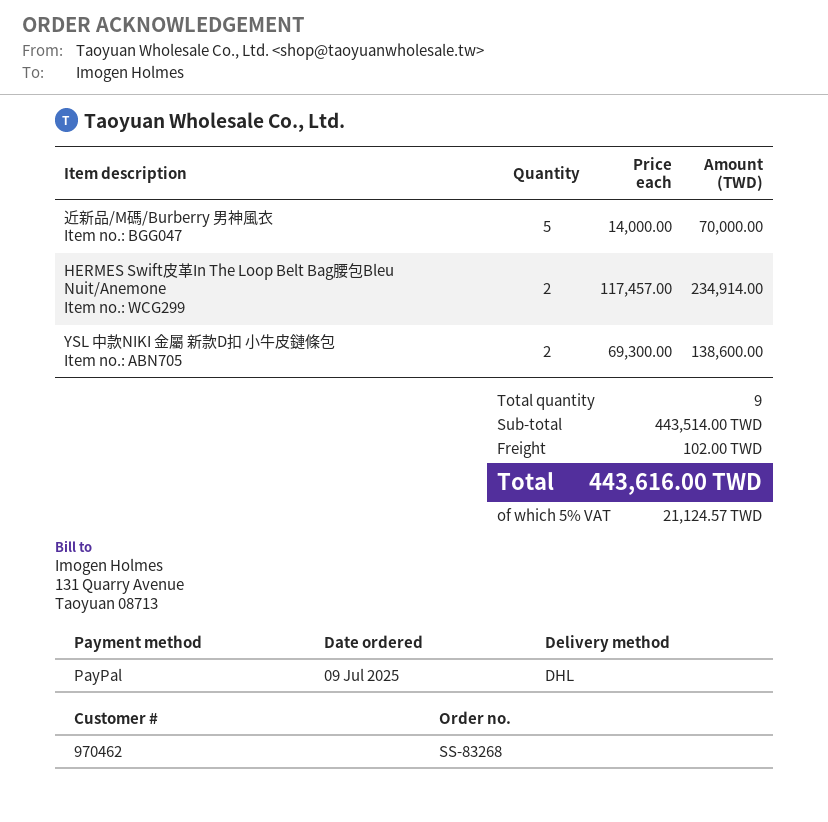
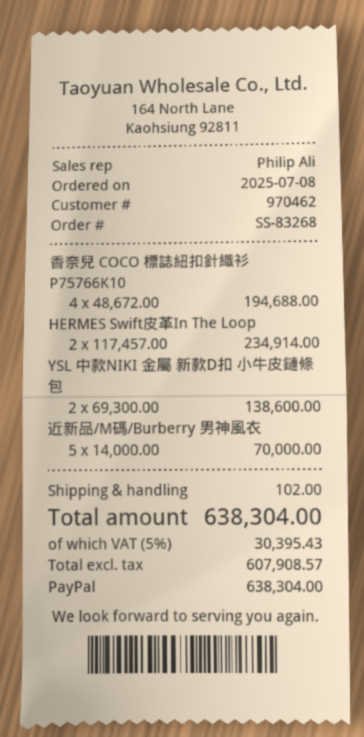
order date: 2025-07-09 -> 2025-07-08
香奈兒 COCO 標誌紐扣針織衫 P75766K10: none -> 4 x 48672.00 = 194688.00
tax: 5% = 21124.57 -> 5% = 30395.43
total: 443616.00 -> 638304.00

